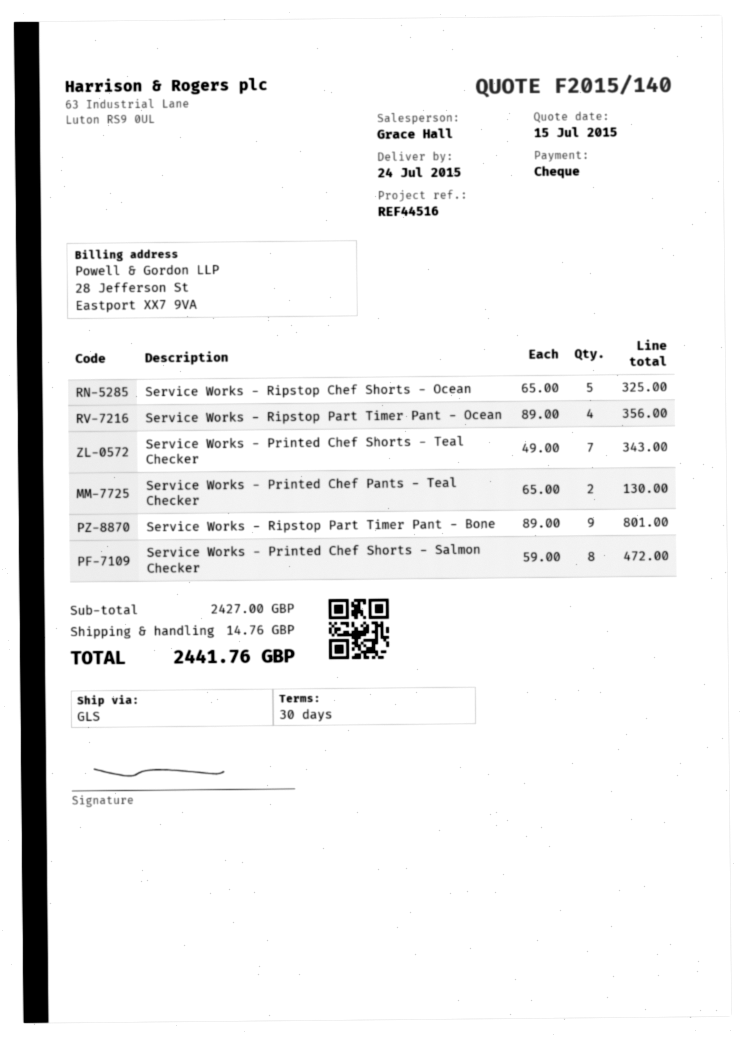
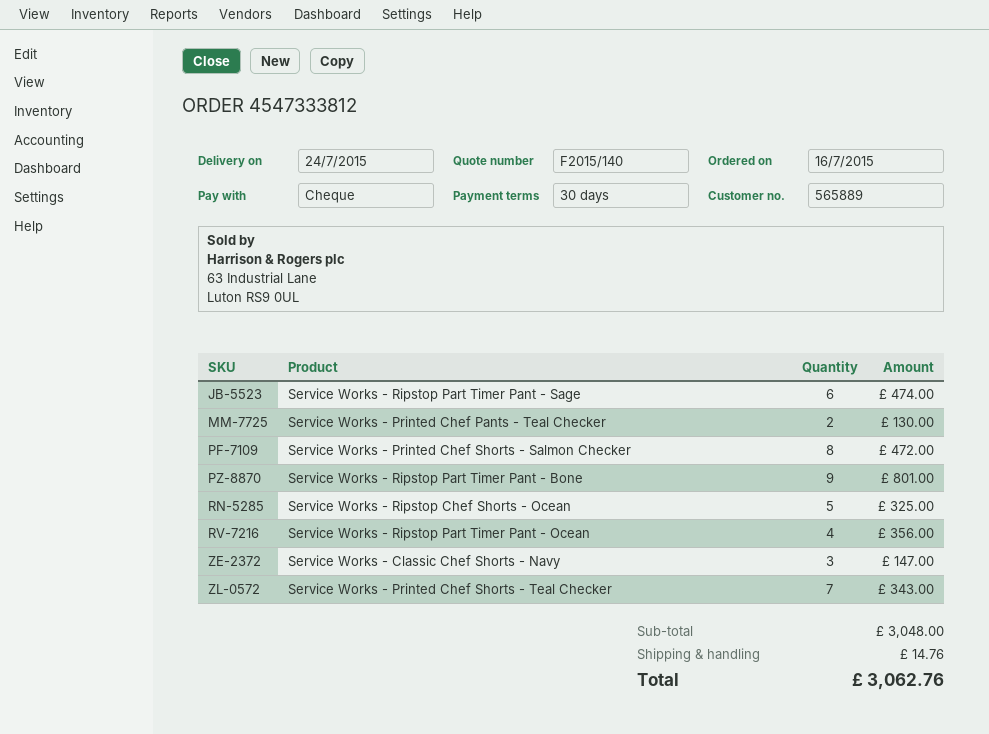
Service Works - Ripstop Part Timer Pant - Sage: none -> 6 for 474.00
Service Works - Classic Chef Shorts - Navy: none -> 3 for 147.00
subtotal: 2427.00 -> 3048.00
total: 2441.76 -> 3062.76

